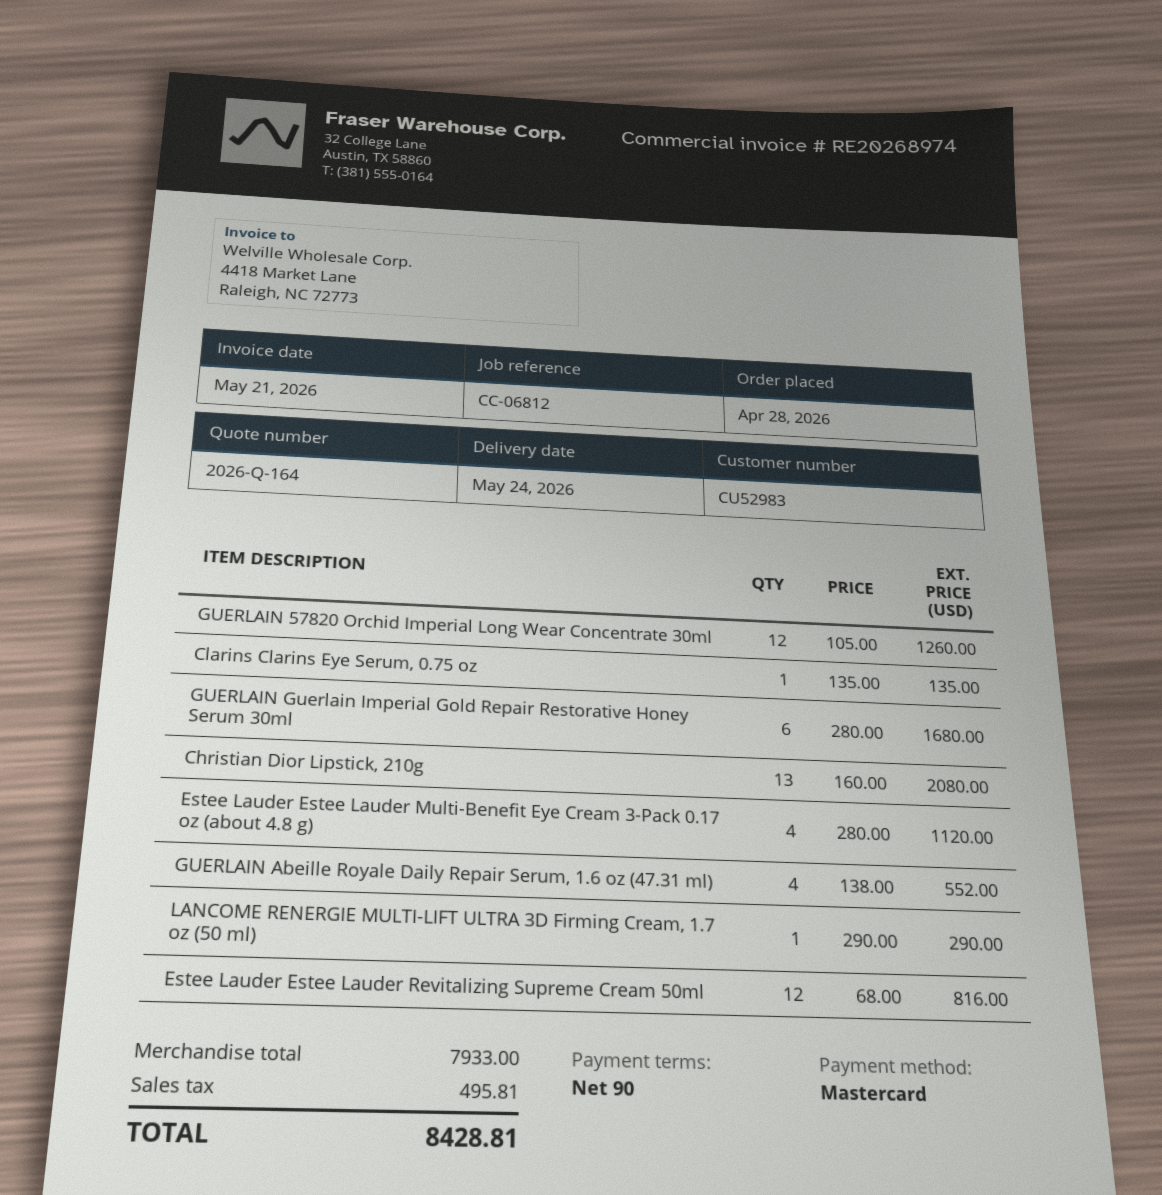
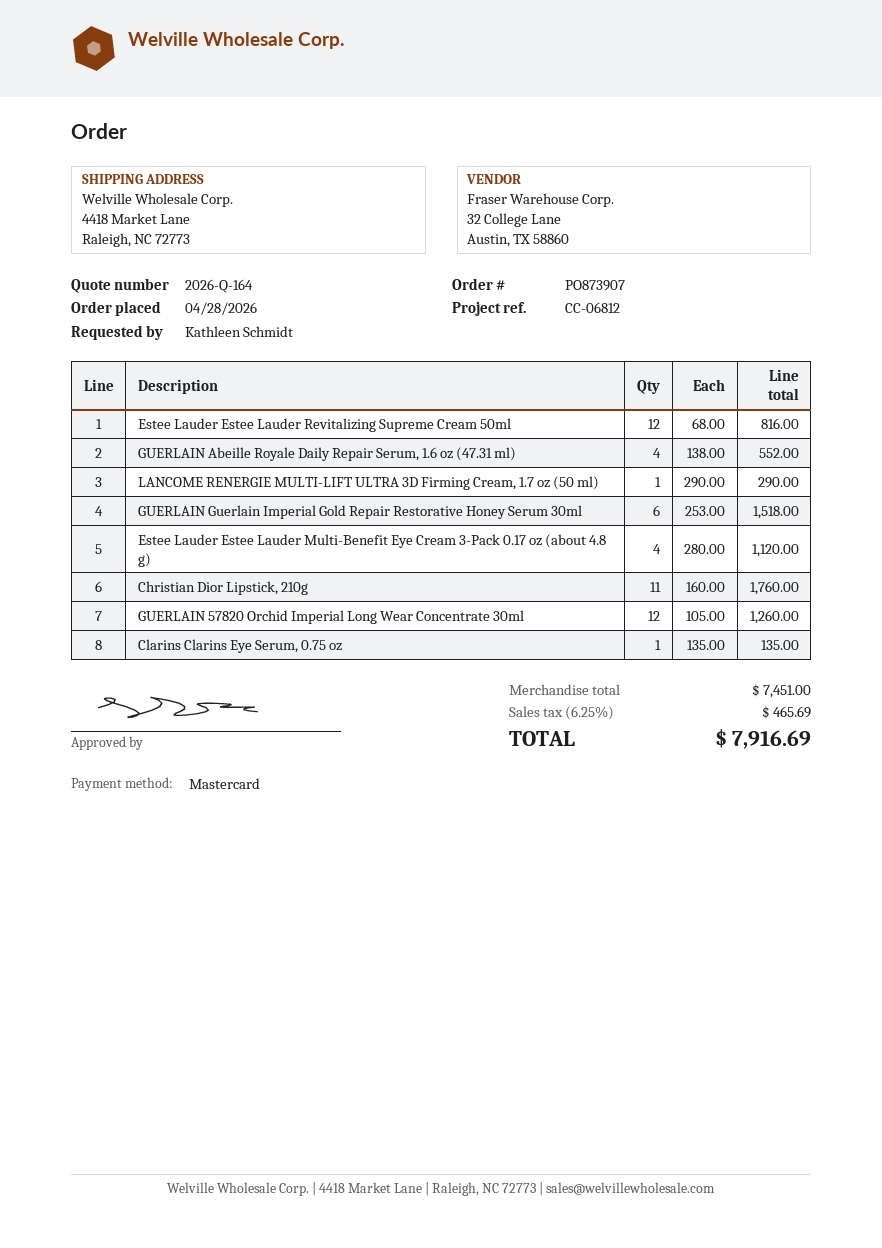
GUERLAIN Guerlain Imperial Gold Repair Restorative Honey Serum 30ml: 6 x 280.00 = 1680.00 -> 6 x 253.00 = 1518.00
Christian Dior Lipstick, 210g: 13 x 160.00 = 2080.00 -> 11 x 160.00 = 1760.00
subtotal: 7933.00 -> 7451.00
tax: 495.81 -> 465.69
total: 8428.81 -> 7916.69

